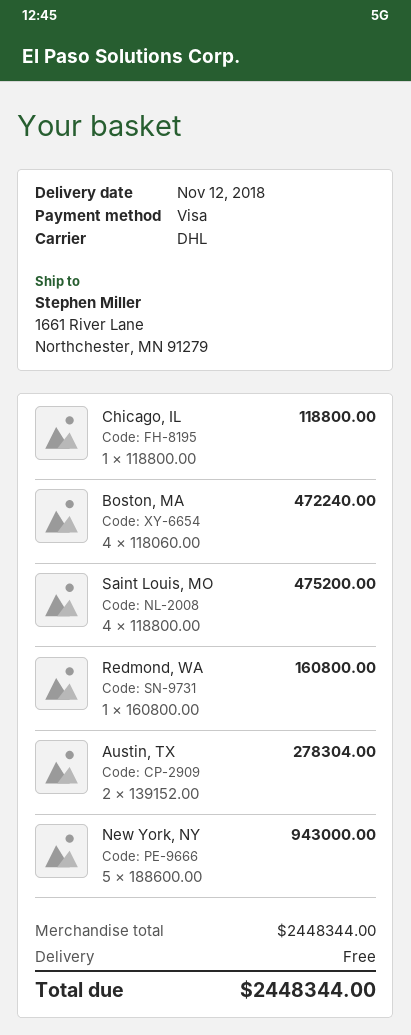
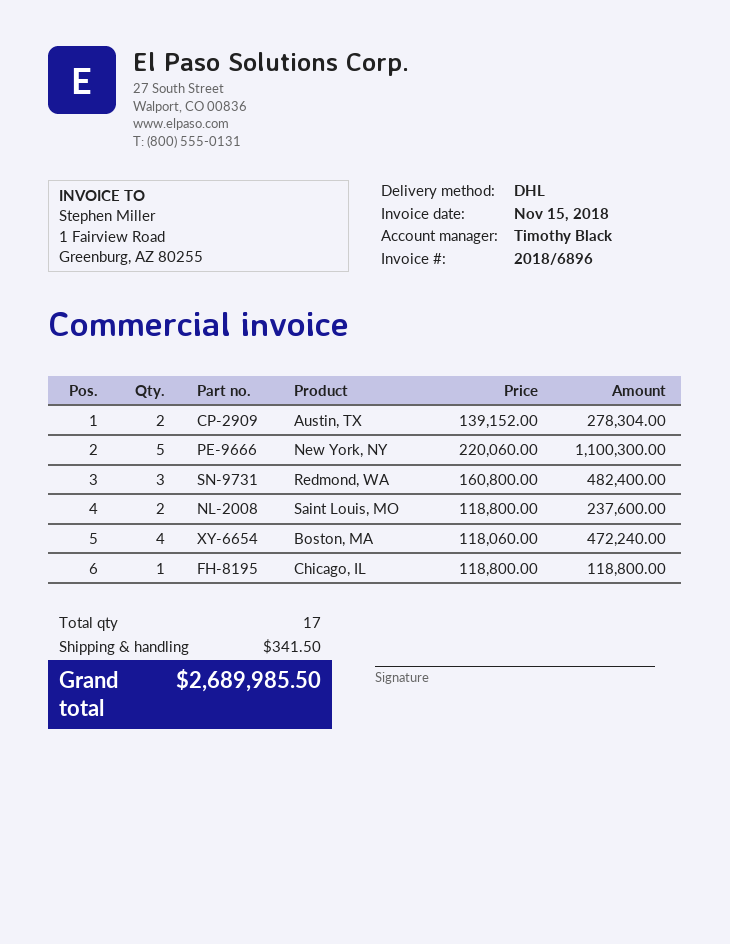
Saint Louis, MO: 4 x 118800.00 = 475200.00 -> 2 x 118800.00 = 237600.00
Redmond, WA: 1 x 160800.00 = 160800.00 -> 3 x 160800.00 = 482400.00
New York, NY: 5 x 188600.00 = 943000.00 -> 5 x 220060.00 = 1100300.00
shipping: 0.00 -> 341.50
total: 2448344.00 -> 2689985.50

